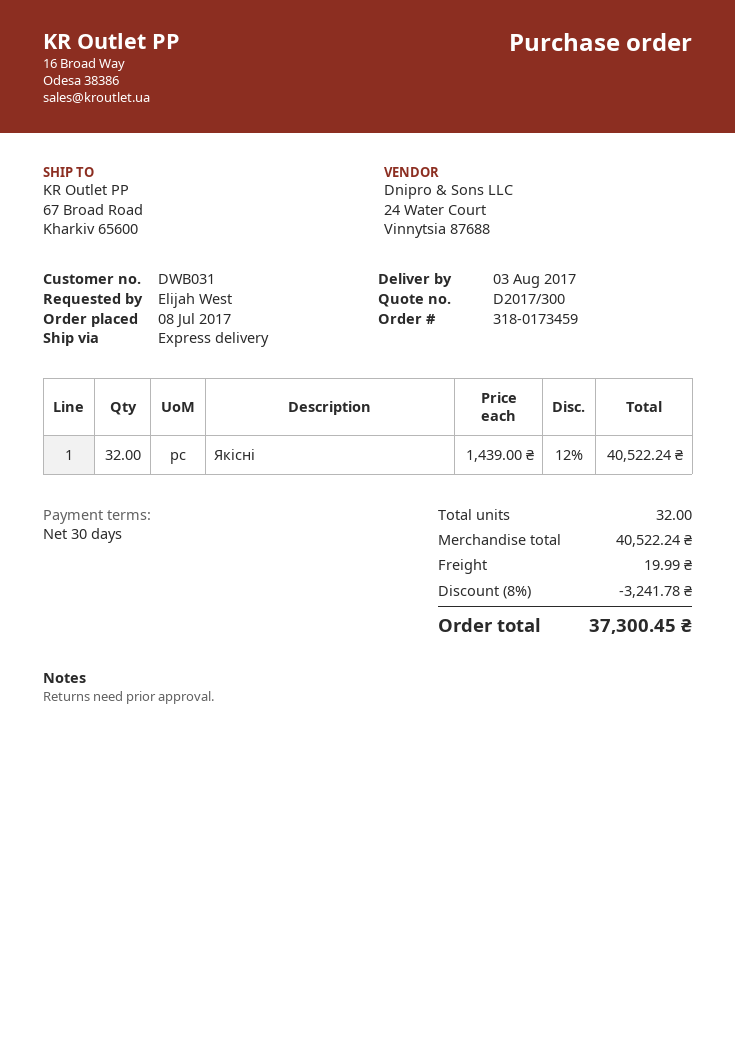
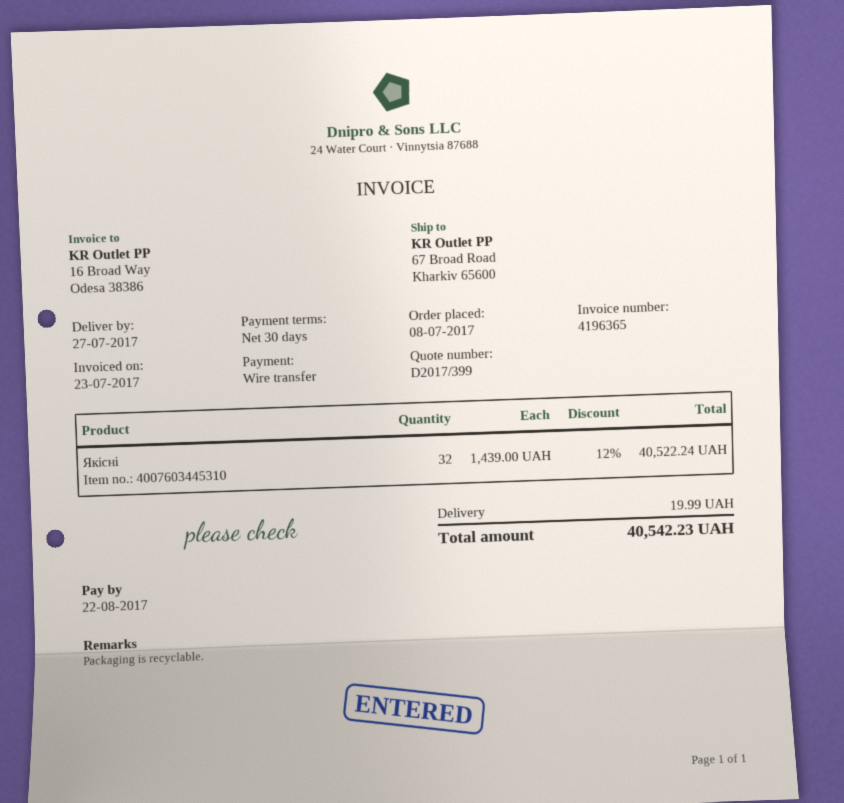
quote number: D2017/300 -> D2017/399
delivery date: 2017-08-03 -> 2017-07-27
discount: 8% = 3241.78 -> none
total: 37300.45 -> 40542.23

